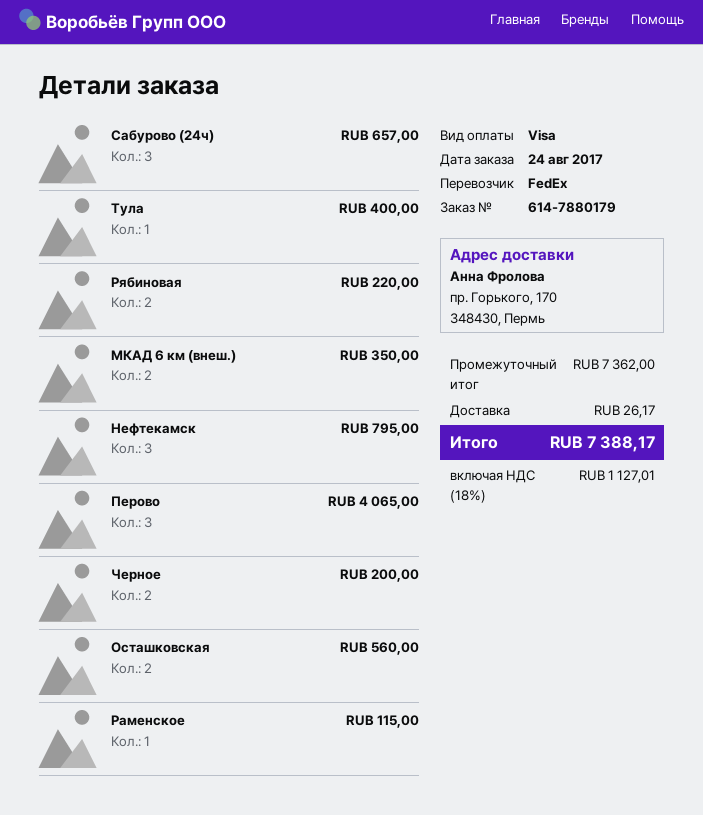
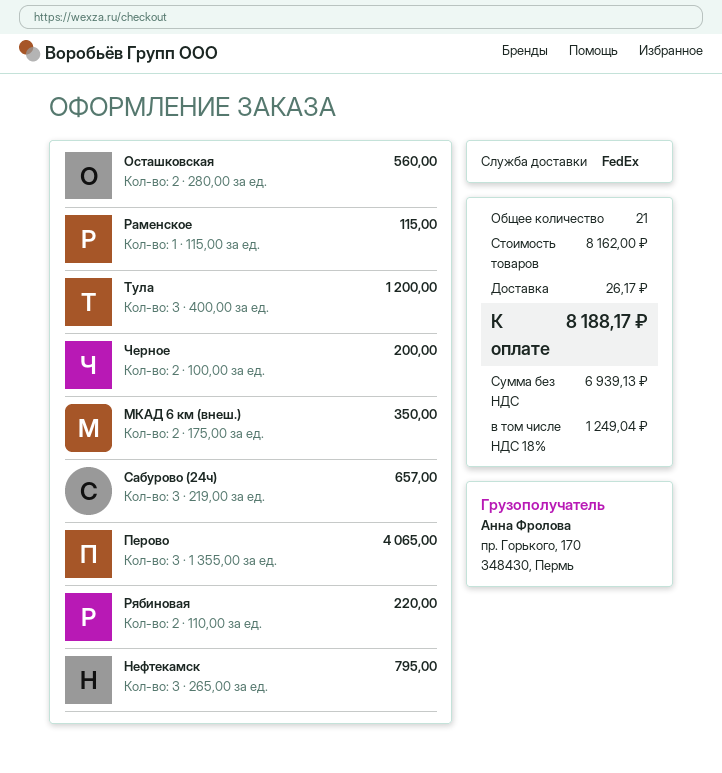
Тула: 1 for 400.00 -> 3 for 1200.00
subtotal: 7362.00 -> 8162.00
tax: 18% = 1127.01 -> 18% = 1249.04
total: 7388.17 -> 8188.17

